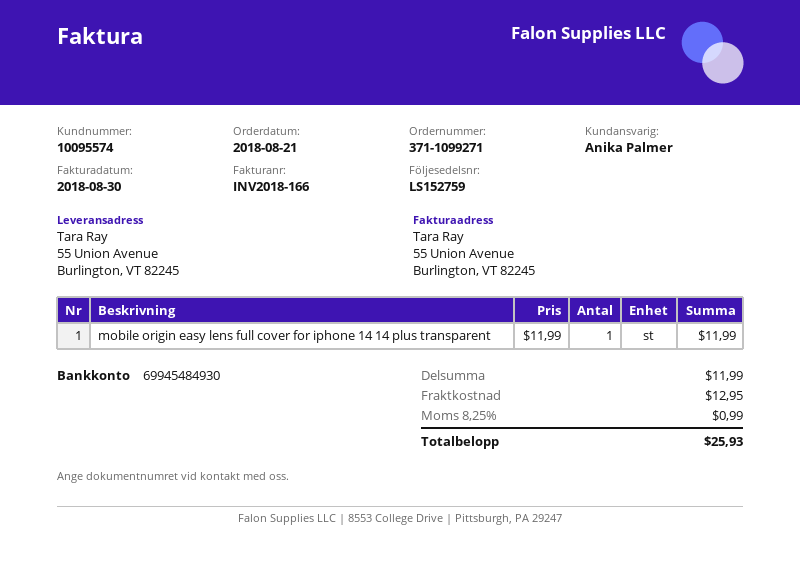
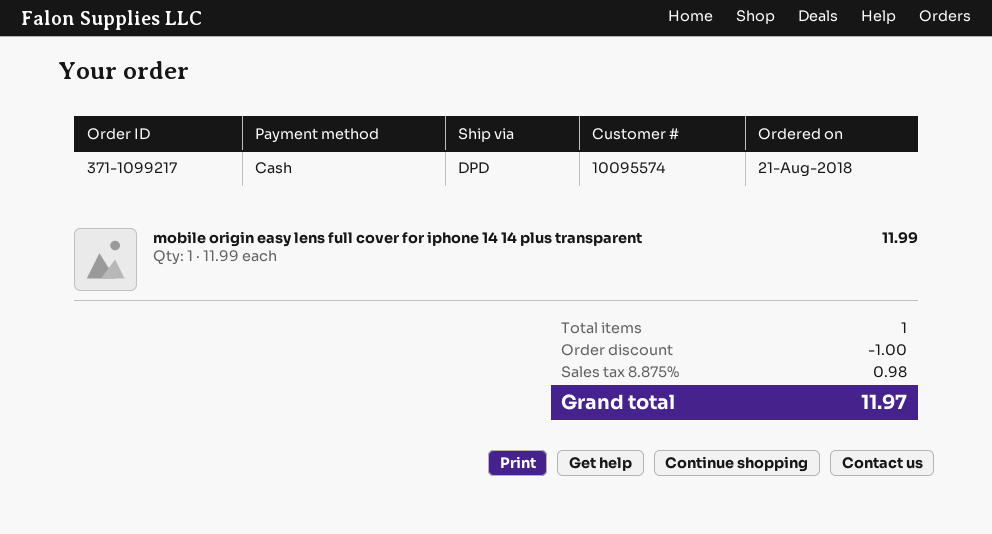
order number: 371-1099271 -> 371-1099217
discount: none -> 1.00
shipping: 12.95 -> none
tax: 8.25% = 0.99 -> 8.875% = 0.98
total: 25.93 -> 11.97

